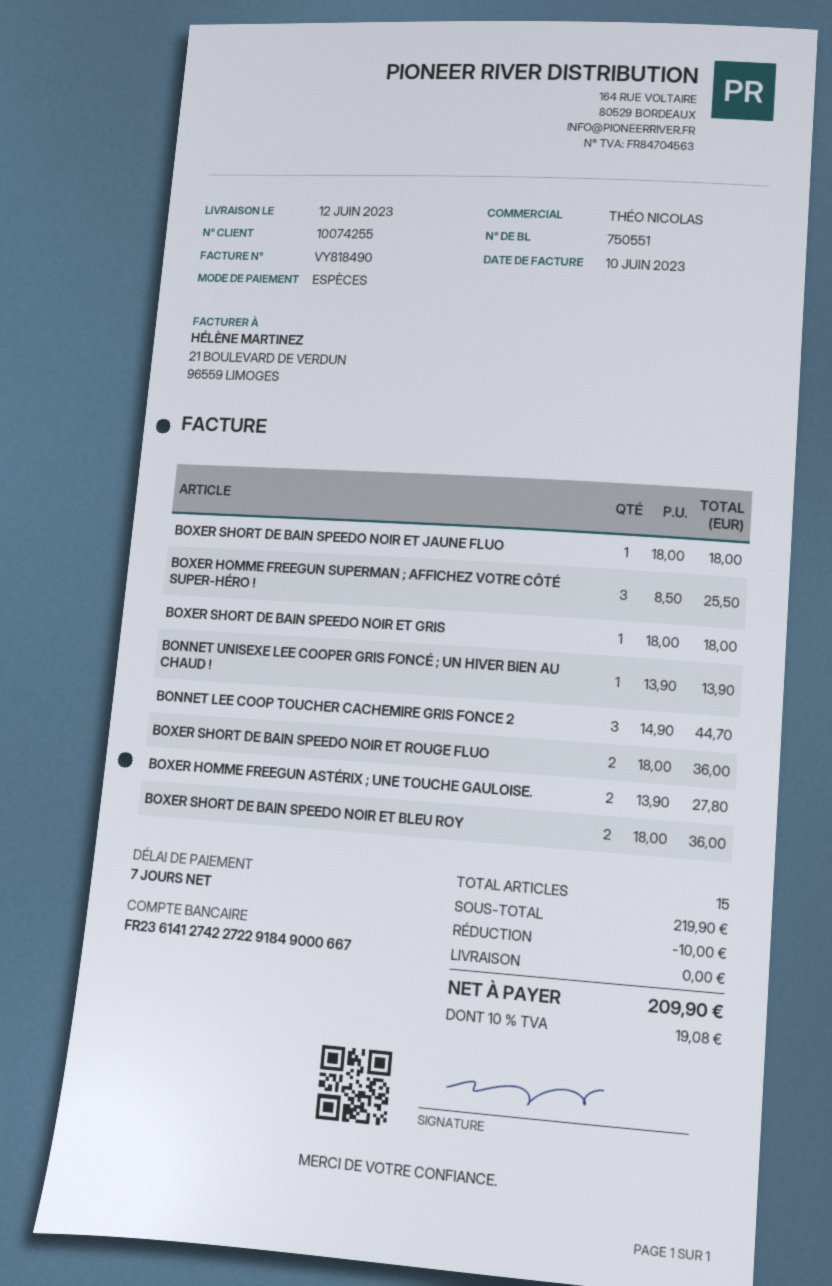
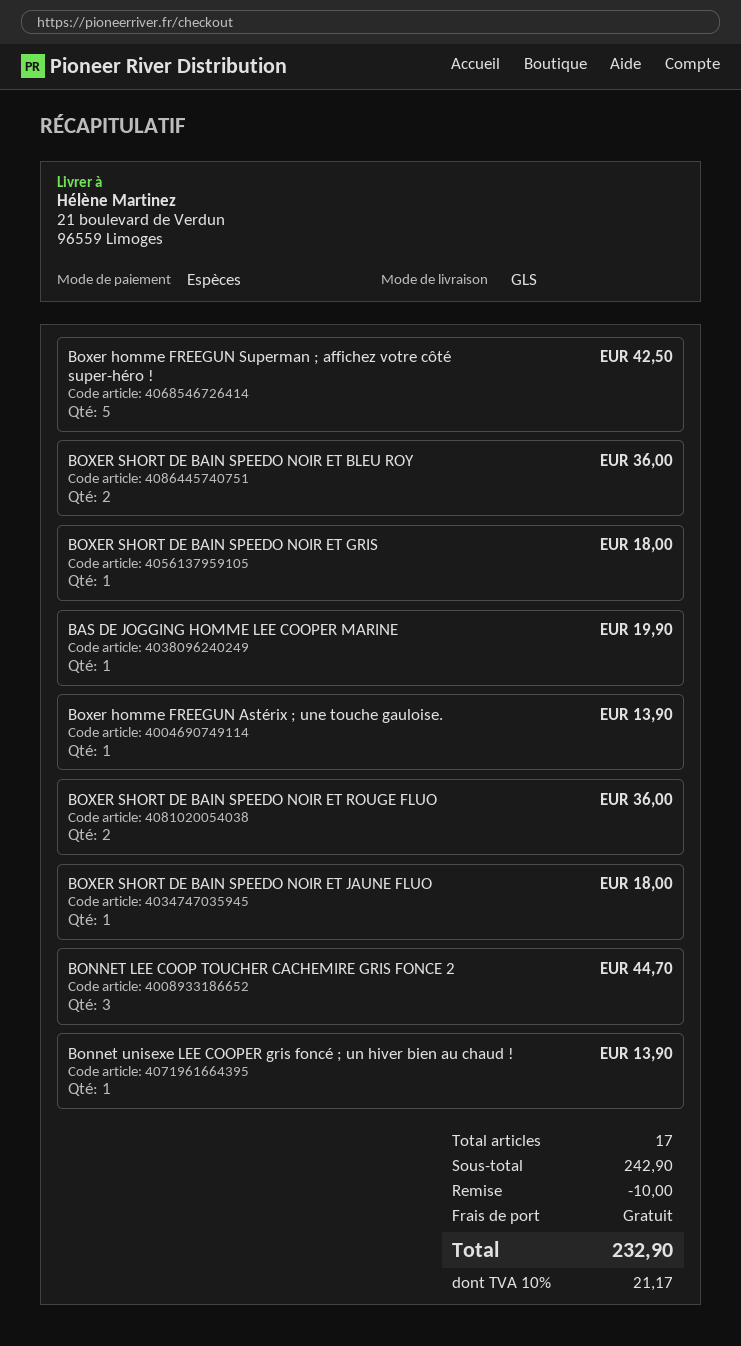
BOXER HOMME FREEGUN SUPERMAN ; AFFICHEZ VOTRE CÔTÉ SUPER-HÉRO !: 3 for 25.50 -> 5 for 42.50
BOXER HOMME FREEGUN ASTÉRIX ; UNE TOUCHE GAULOISE.: 2 for 27.80 -> 1 for 13.90
BAS DE JOGGING HOMME LEE COOPER MARINE: none -> 1 for 19.90
total quantity: 15 -> 17
subtotal: 219.90 -> 242.90
tax: 10% = 19.08 -> 10% = 21.17
total: 209.90 -> 232.90

